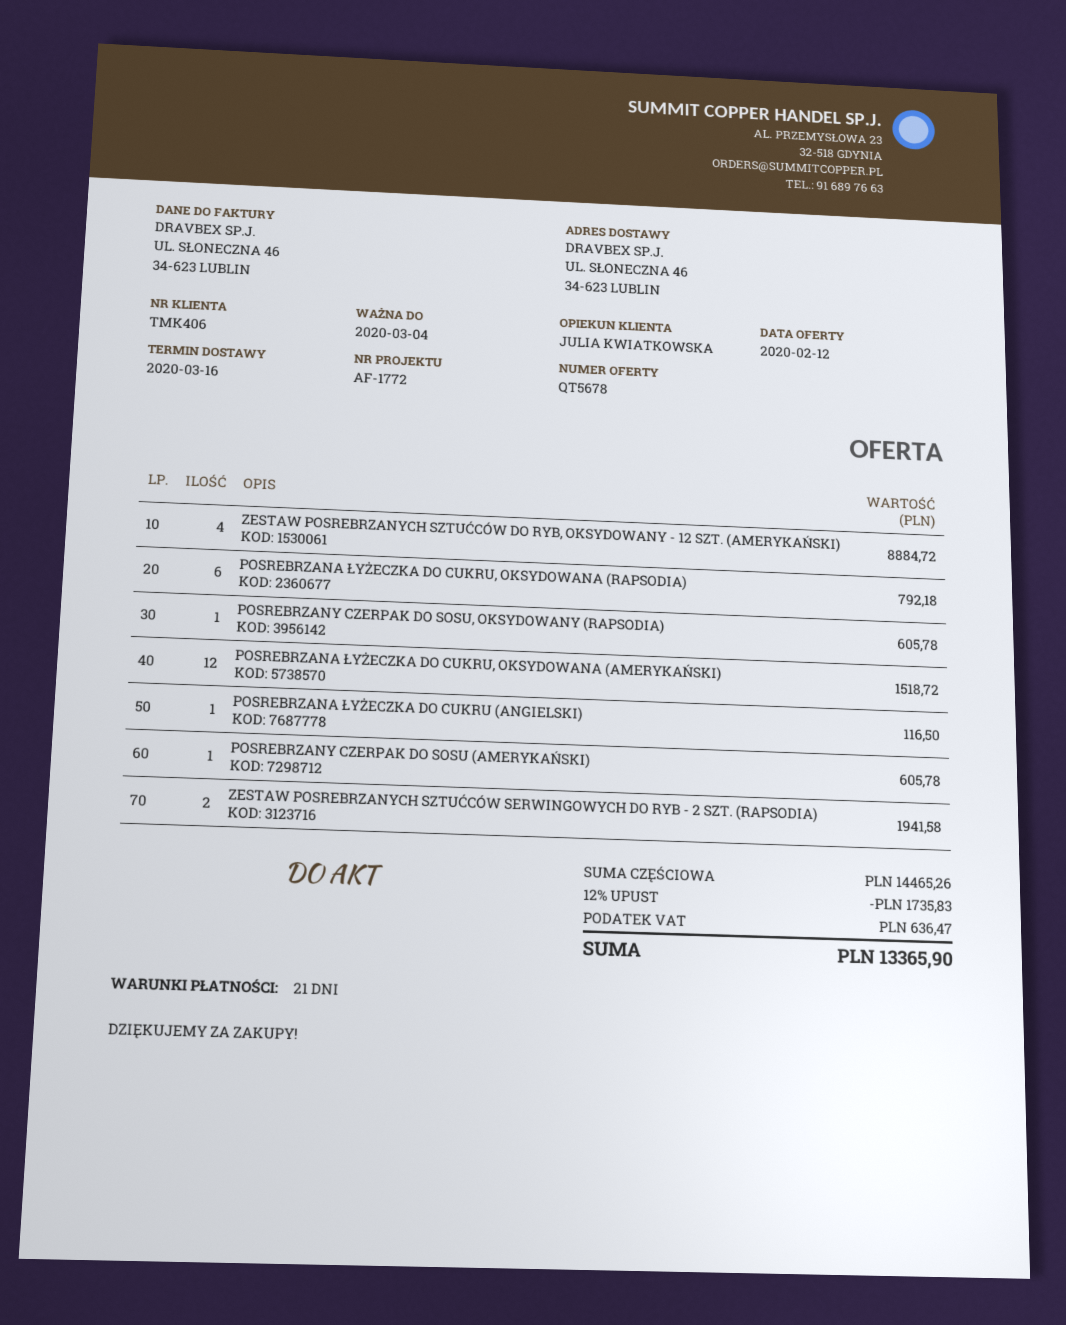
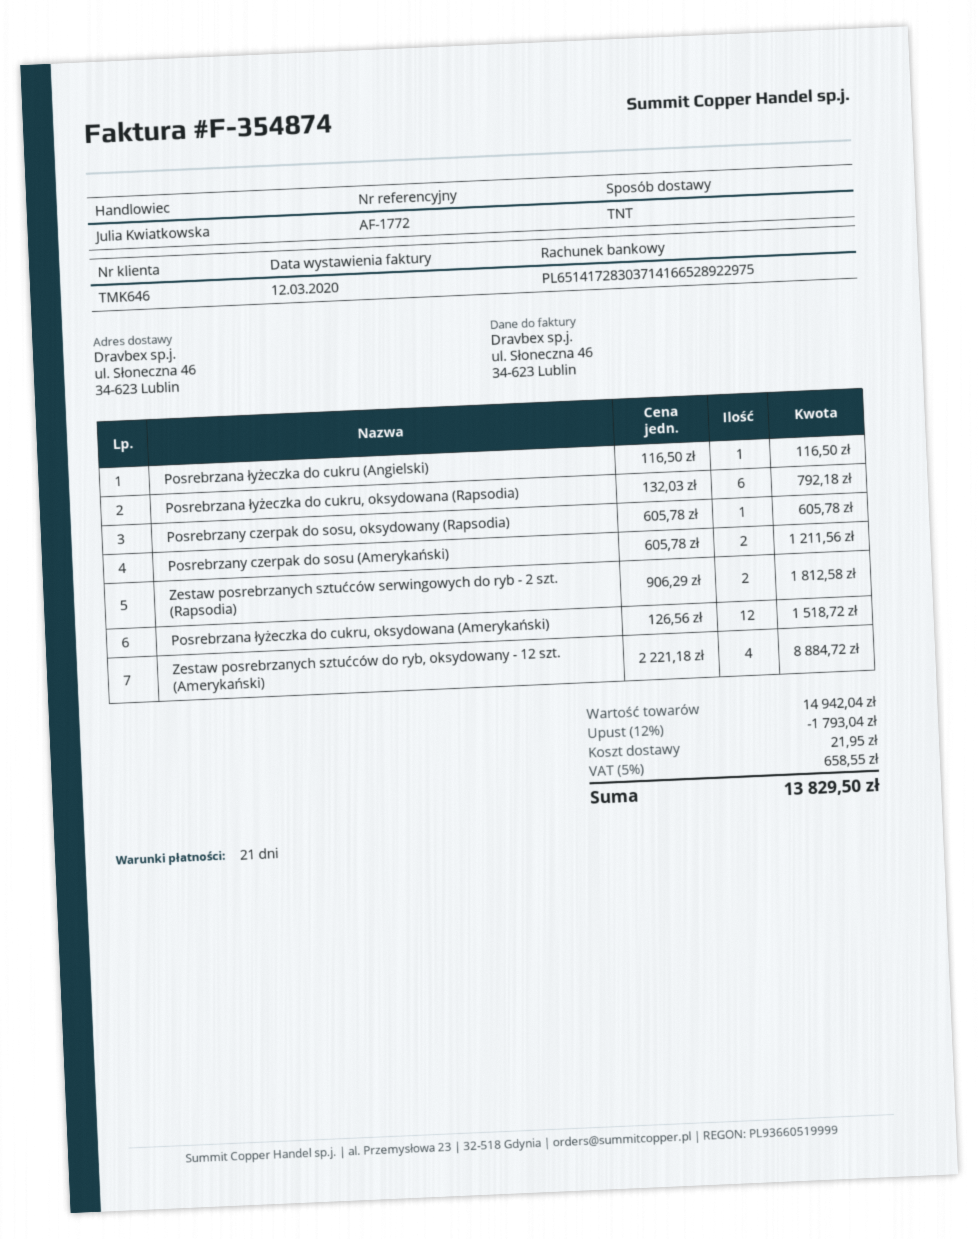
customer number: TMK406 -> TMK646
POSREBRZANY CZERPAK DO SOSU (AMERYKAŃSKI): 1 for 605.78 -> 2 for 1211.56
ZESTAW POSREBRZANYCH SZTUĆCÓW SERWINGOWYCH DO RYB - 2 SZT. (RAPSODIA): 2 for 1941.58 -> 2 for 1812.58
subtotal: 14465.26 -> 14942.04
discount: 12% = 1735.83 -> 12% = 1793.04
shipping: none -> 21.95
tax: 636.47 -> 658.55
total: 13365.90 -> 13829.50

